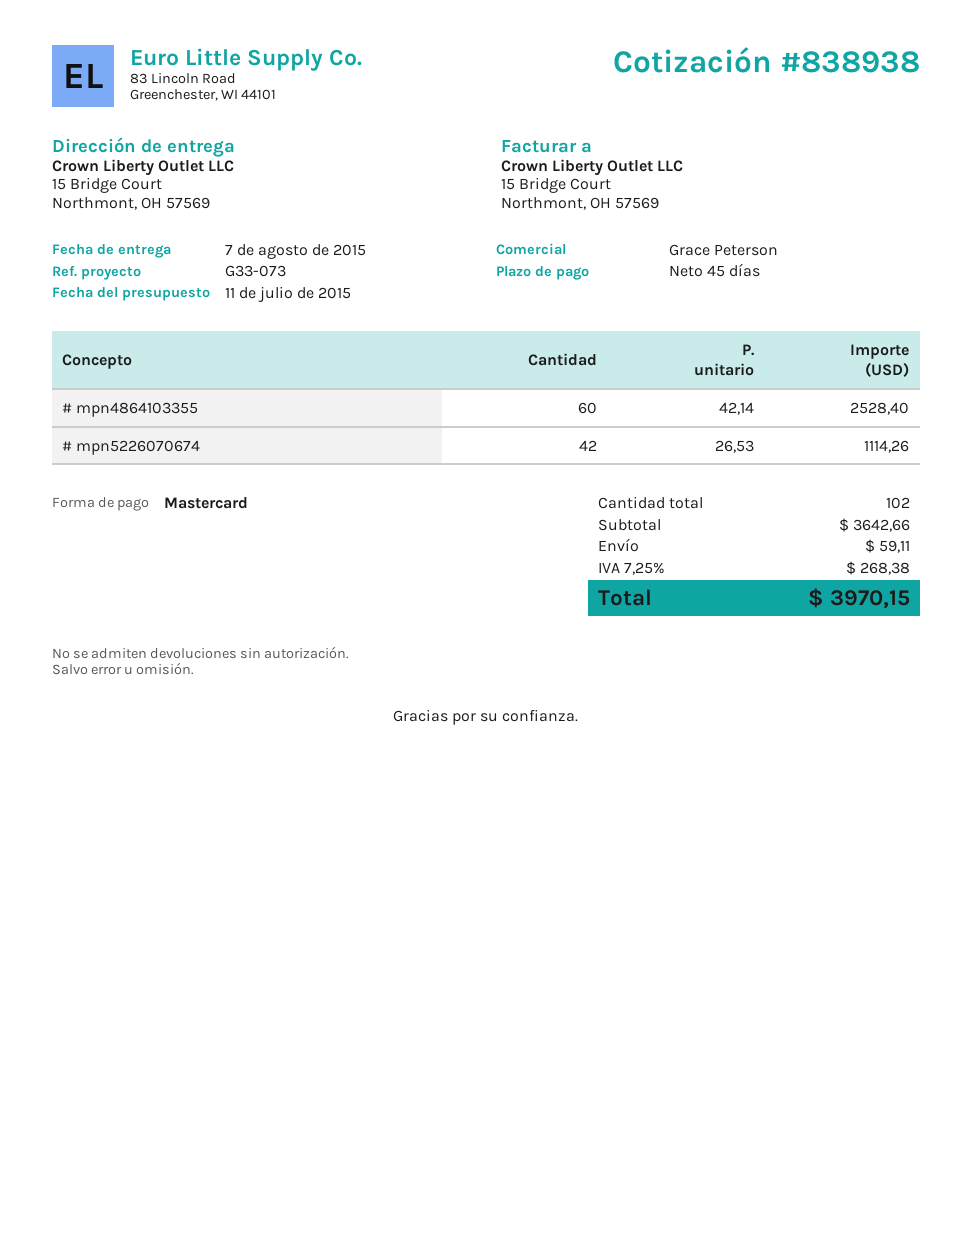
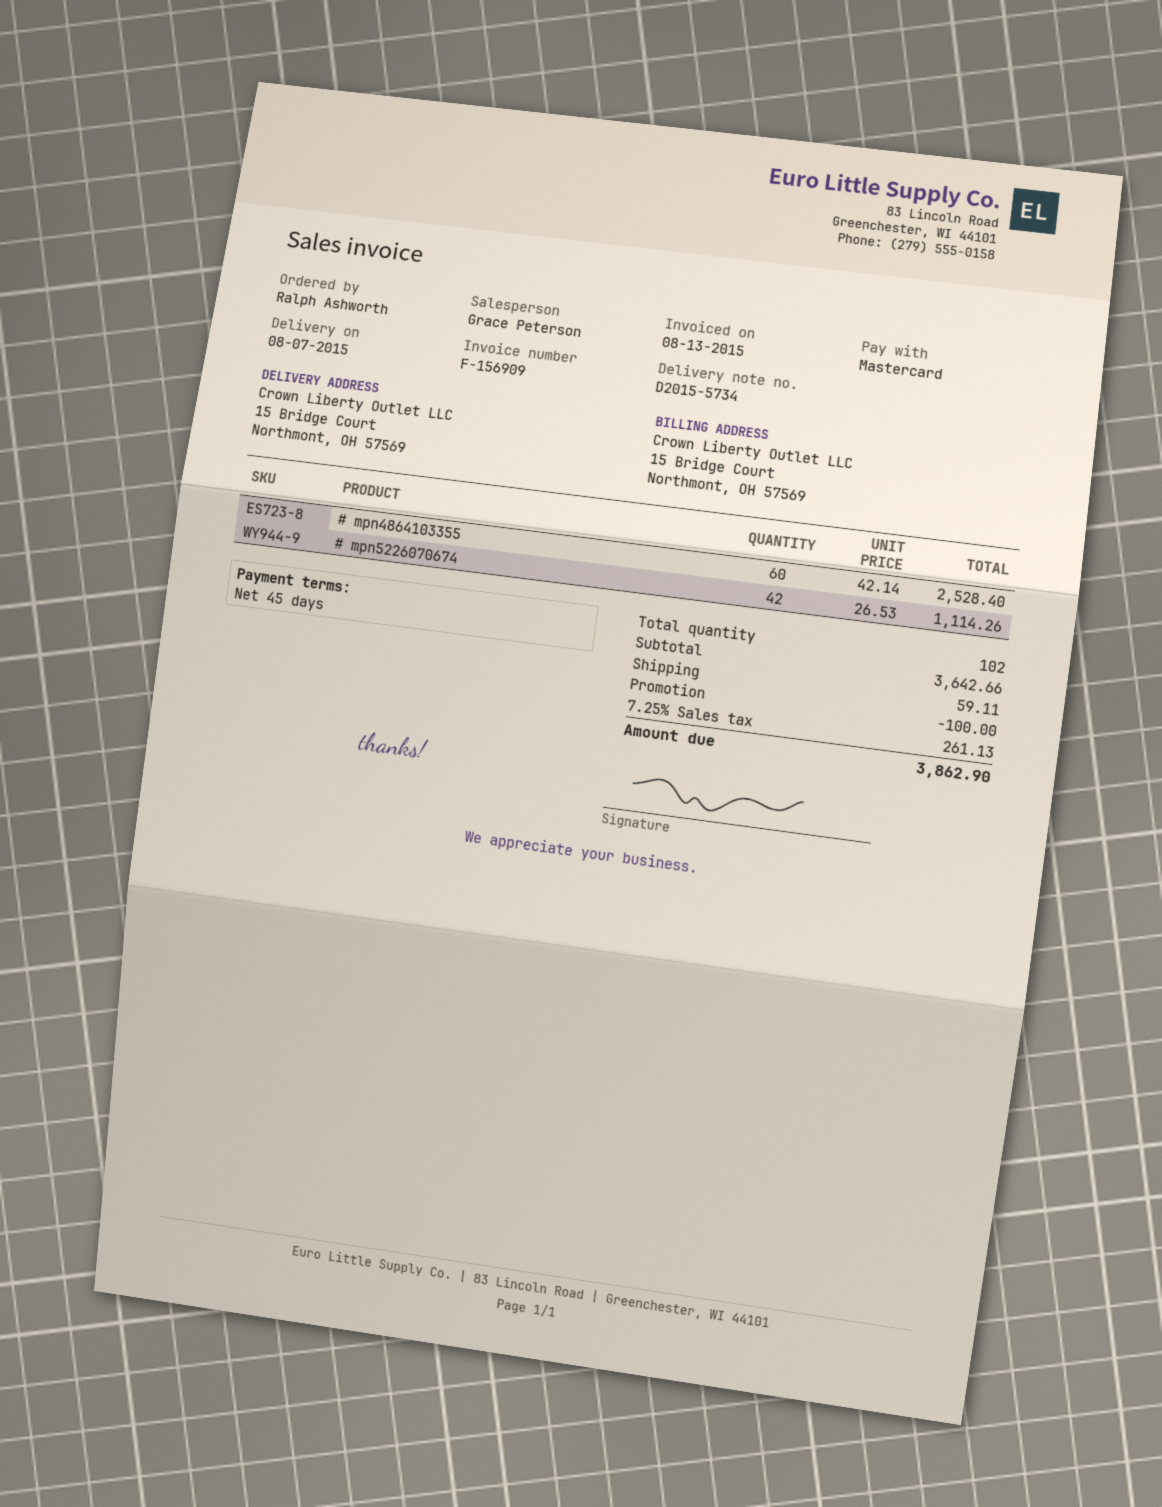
discount: none -> 100.00
tax: 7.25% = 268.38 -> 7.25% = 261.13
total: 3970.15 -> 3862.90

